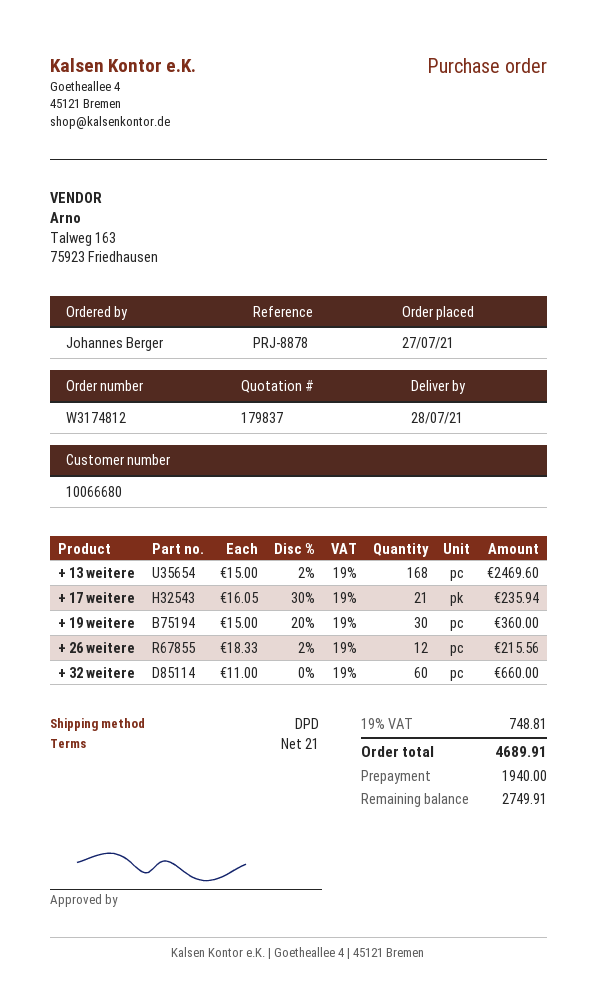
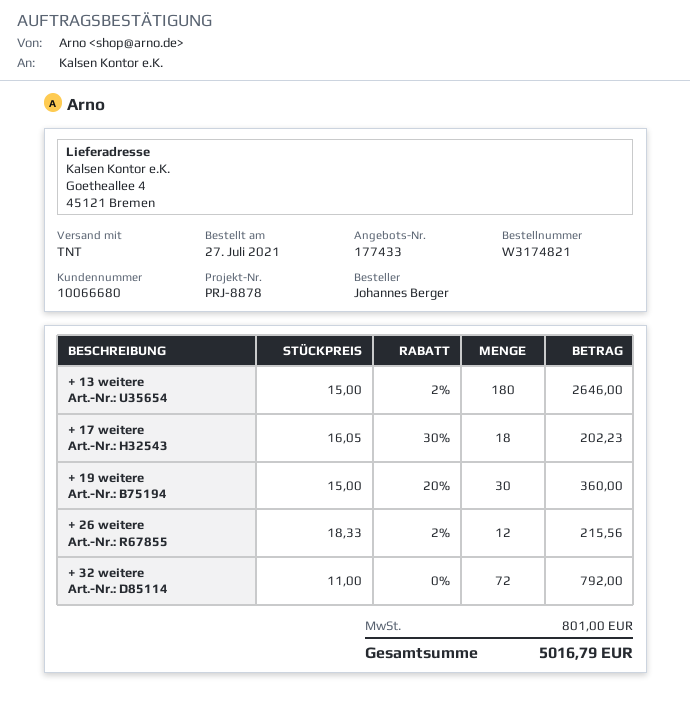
quote number: 179837 -> 177433
order number: W3174812 -> W3174821
shipping method: DPD -> TNT
+ 13 weitere: 168 x 15.00 - 2% = 2469.60 -> 180 x 15.00 - 2% = 2646.00
+ 17 weitere: 21 x 16.05 - 30% = 235.94 -> 18 x 16.05 - 30% = 202.23
+ 32 weitere: 60 x 11.00 = 660.00 -> 72 x 11.00 = 792.00
tax: 748.81 -> 801.00
total: 4689.91 -> 5016.79

